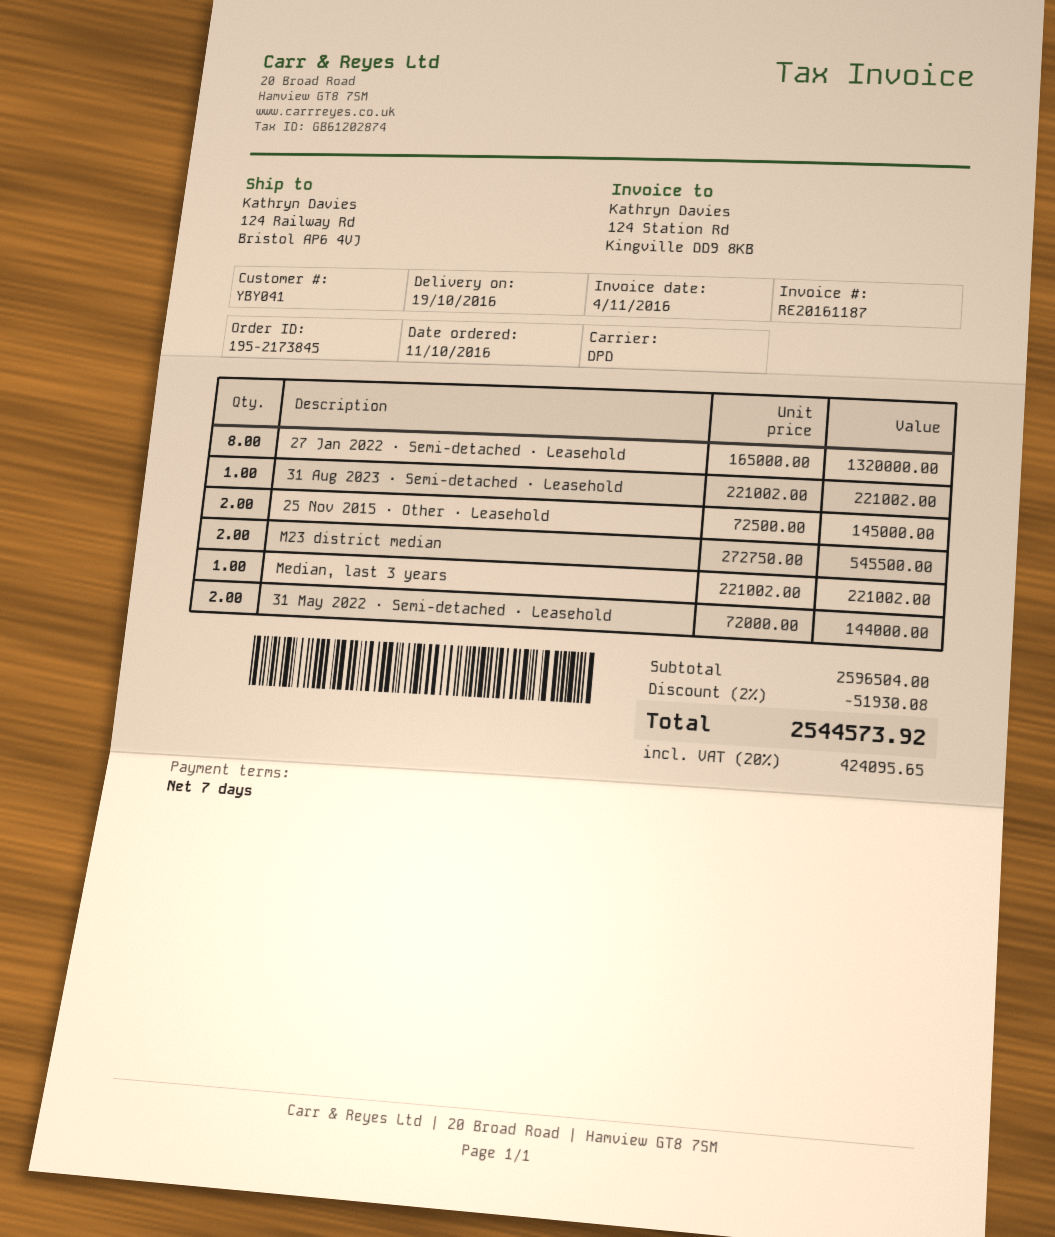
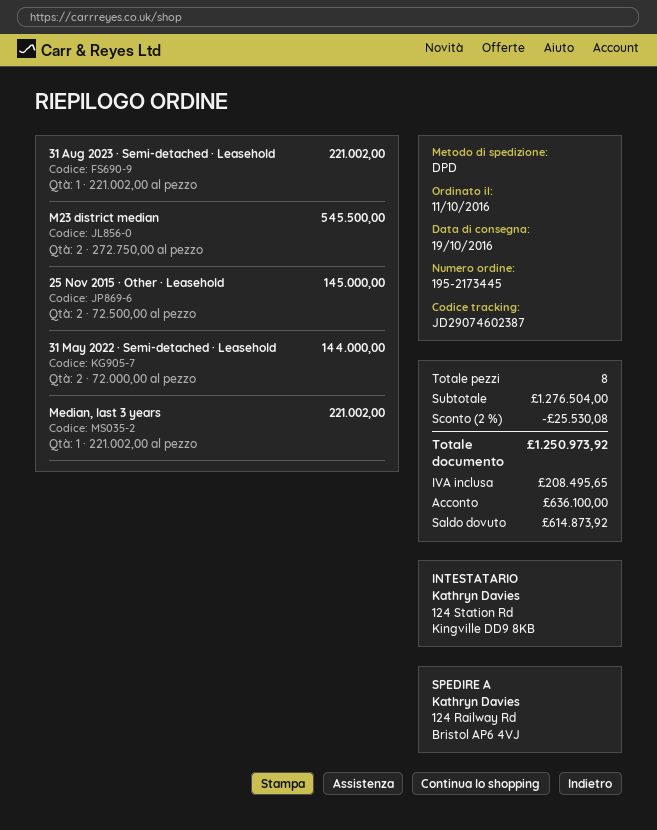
order number: 195-2173845 -> 195-2173445
27 Jan 2022 · Semi-detached · Leasehold: 8 x 165000.00 = 1320000.00 -> none
subtotal: 2596504.00 -> 1276504.00
discount: 2% = 51930.08 -> 2% = 25530.08
tax: 424095.65 -> 208495.65
total: 2544573.92 -> 1250973.92

